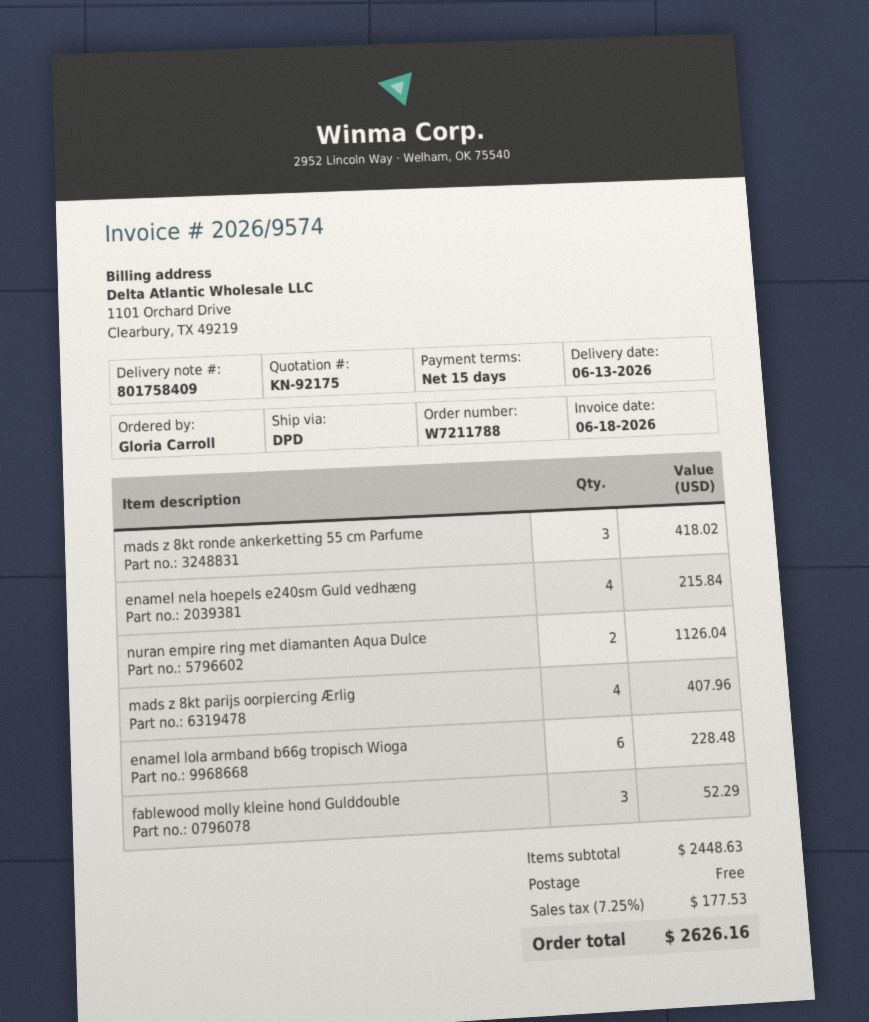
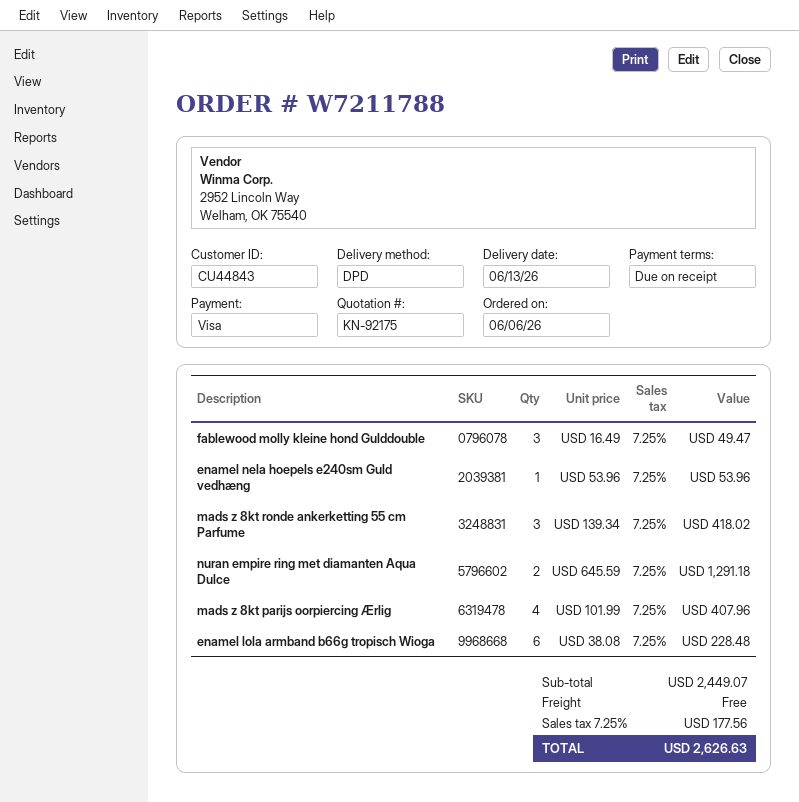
payment terms: 15 days -> on receipt
enamel nela hoepels e240sm Guld vedhæng: 4 for 215.84 -> 1 for 53.96
nuran empire ring met diamanten Aqua Dulce: 2 for 1126.04 -> 2 for 1291.18
fablewood molly kleine hond Gulddouble: 3 for 52.29 -> 3 for 49.47
subtotal: 2448.63 -> 2449.07
tax: 7.25% = 177.53 -> 7.25% = 177.56
total: 2626.16 -> 2626.63

